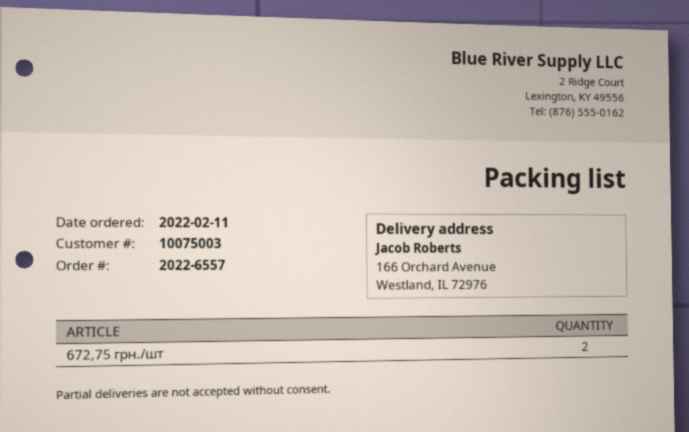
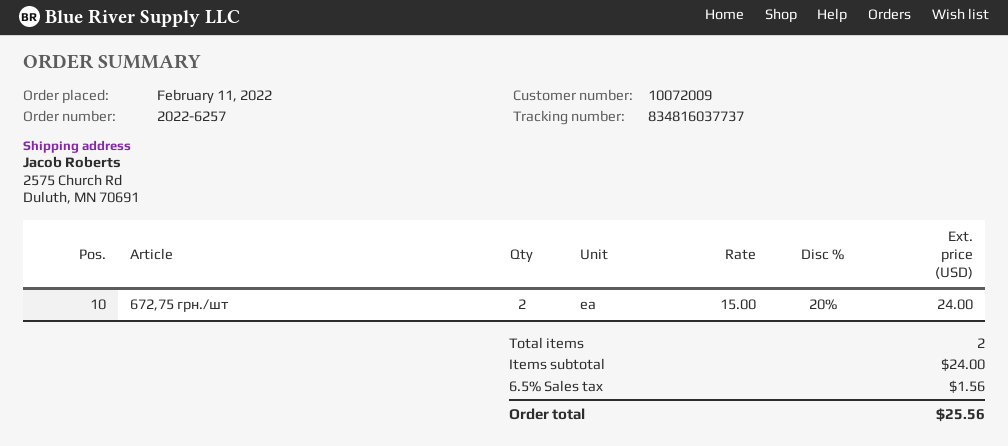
order number: 2022-6557 -> 2022-6257
customer number: 10075003 -> 10072009
ship to: 166 Orchard Avenue, Westland, IL 72976 -> 2575 Church Rd, Duluth, MN 70691

